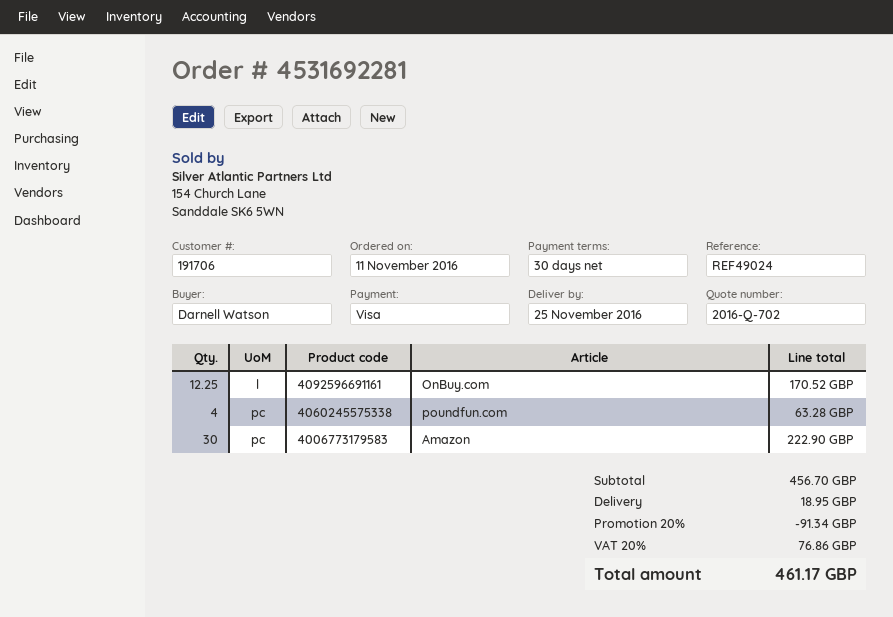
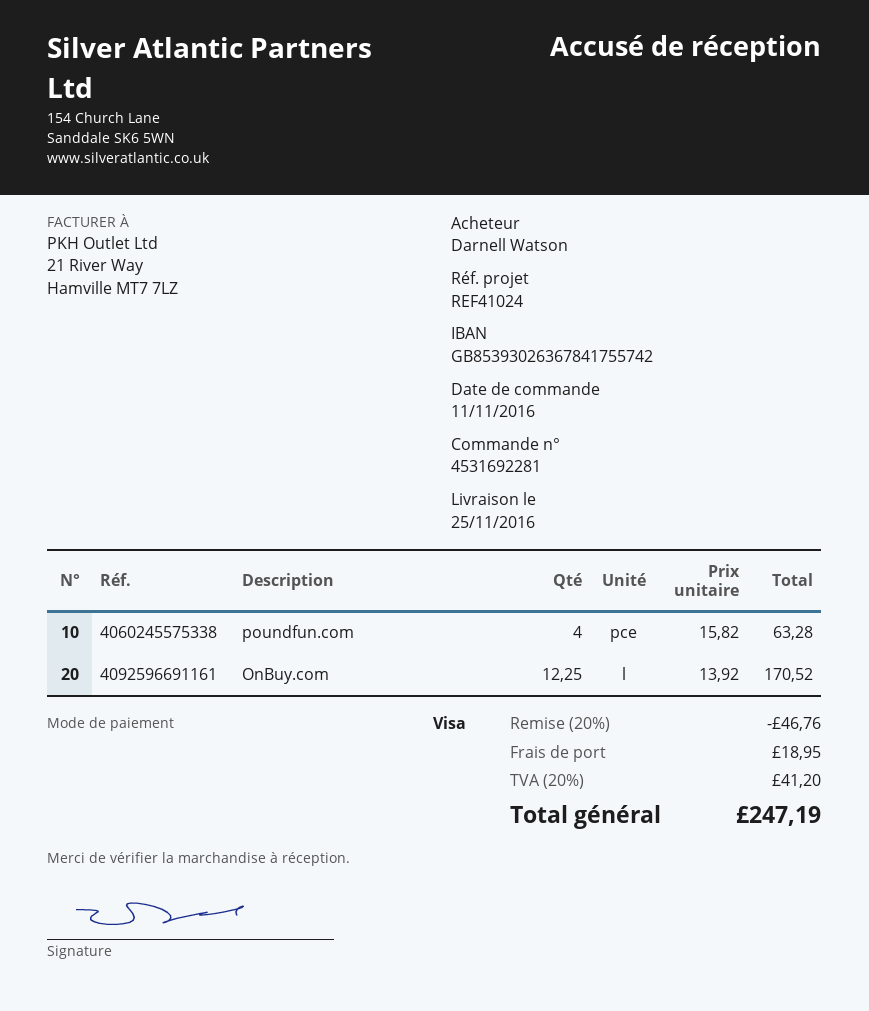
reference: REF49024 -> REF41024
Amazon: 30 for 222.90 -> none
discount: 20% = 91.34 -> 20% = 46.76
tax: 20% = 76.86 -> 20% = 41.20
total: 461.17 -> 247.19

